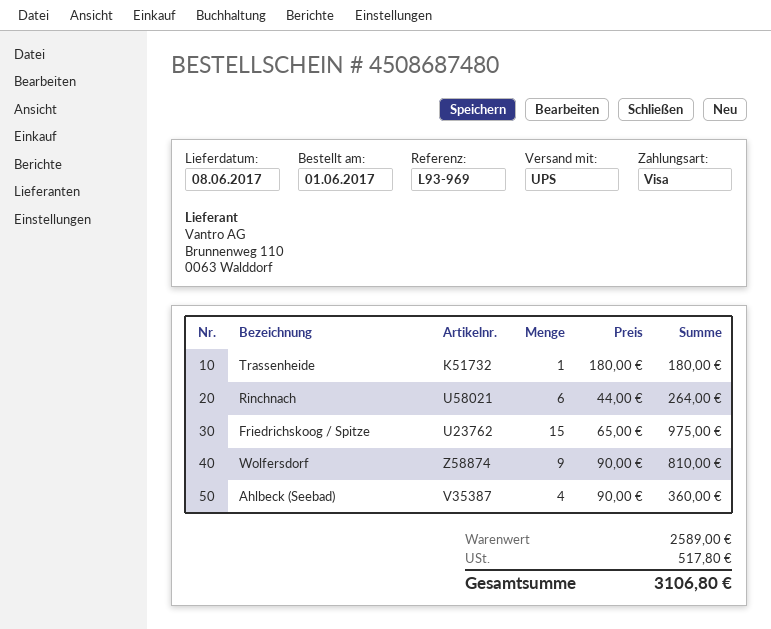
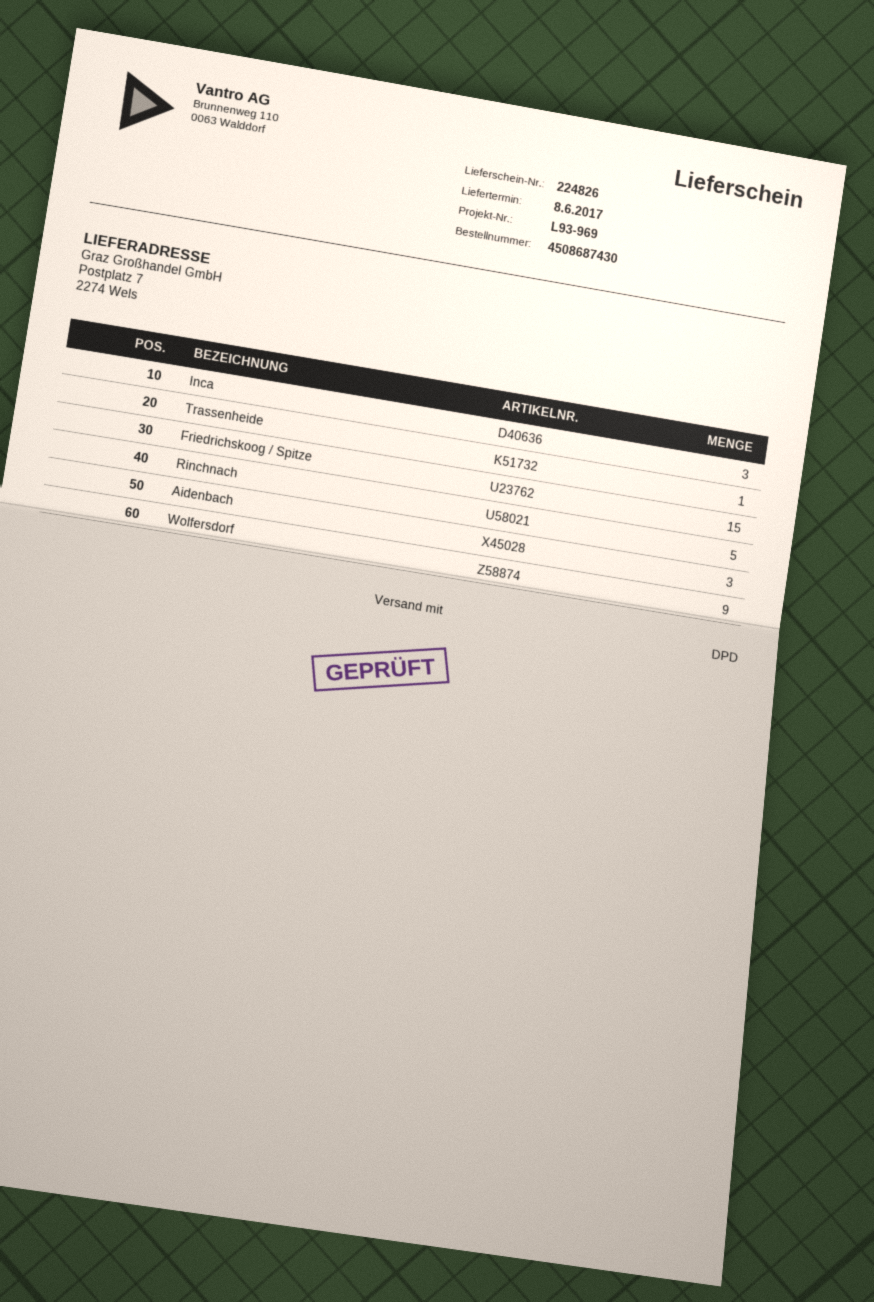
order number: 4508687480 -> 4508687430
shipping method: UPS -> DPD
Rinchnach: 6 -> 5
Ahlbeck (Seebad): 4 -> none
Inca: none -> 3
Aidenbach: none -> 3

